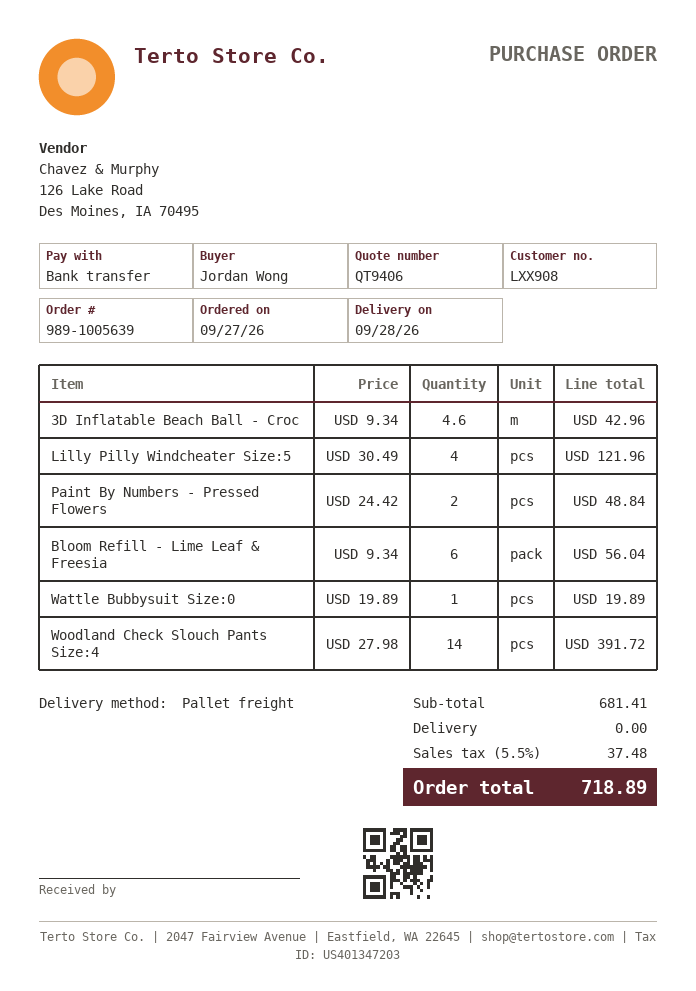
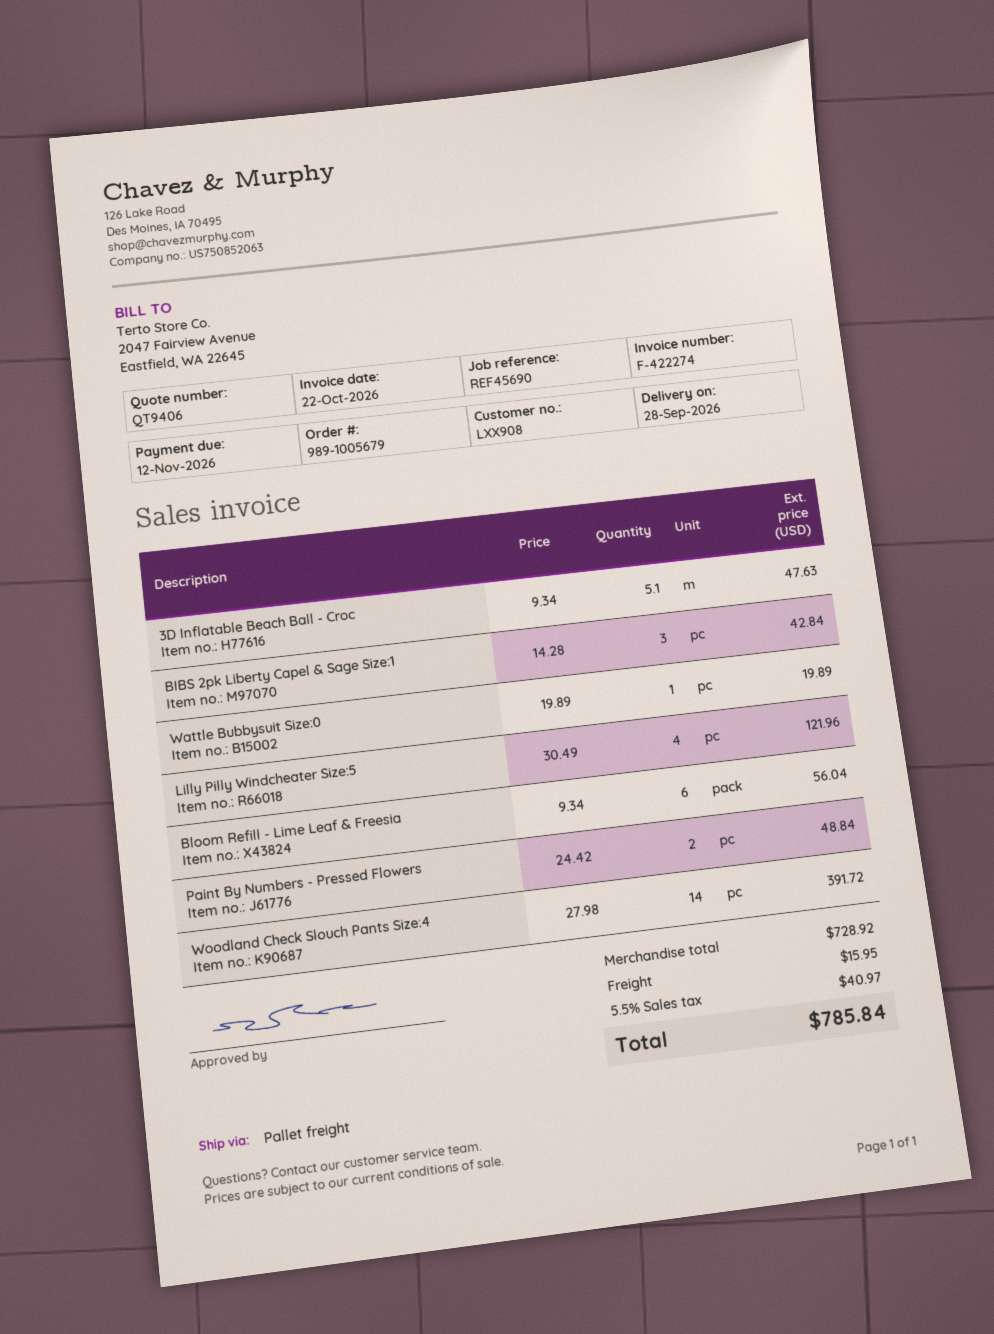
order number: 989-1005639 -> 989-1005679
3D Inflatable Beach Ball - Croc: 4.6 x 9.34 = 42.96 -> 5.1 x 9.34 = 47.63
BIBS 2pk Liberty Capel & Sage Size:1: none -> 3 x 14.28 = 42.84
subtotal: 681.41 -> 728.92
shipping: 0.00 -> 15.95
tax: 5.5% = 37.48 -> 5.5% = 40.97
total: 718.89 -> 785.84

